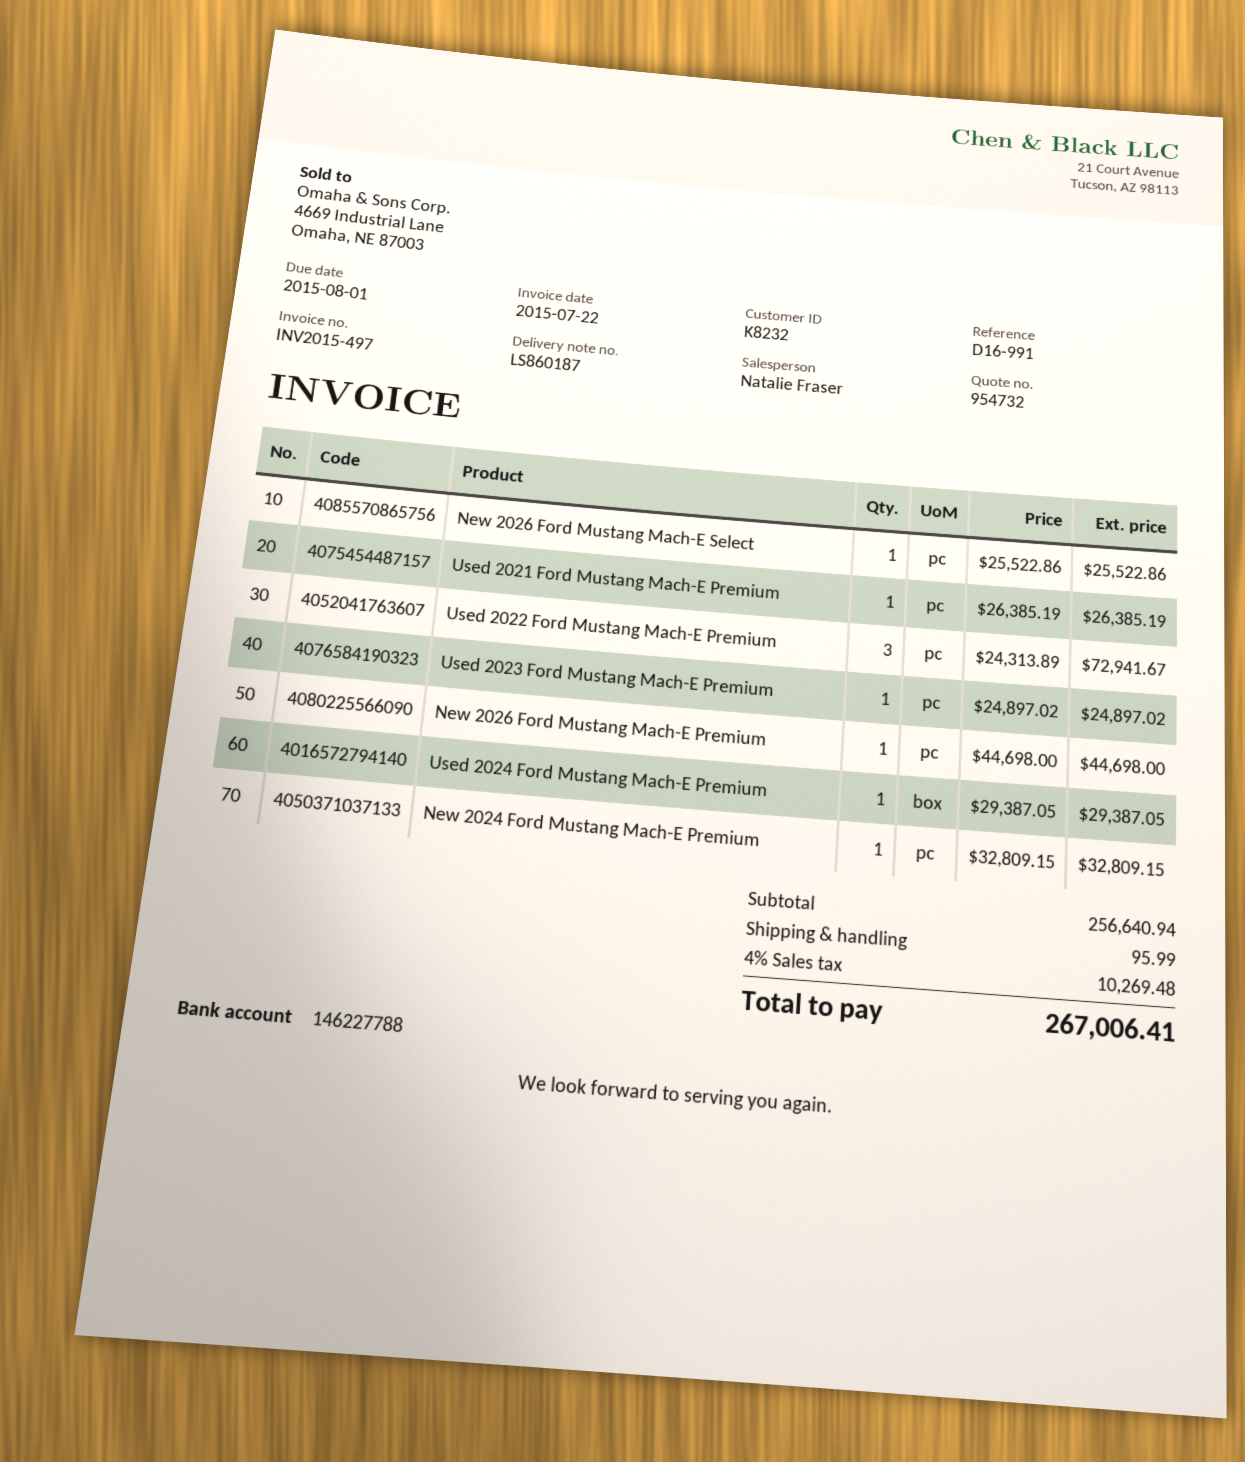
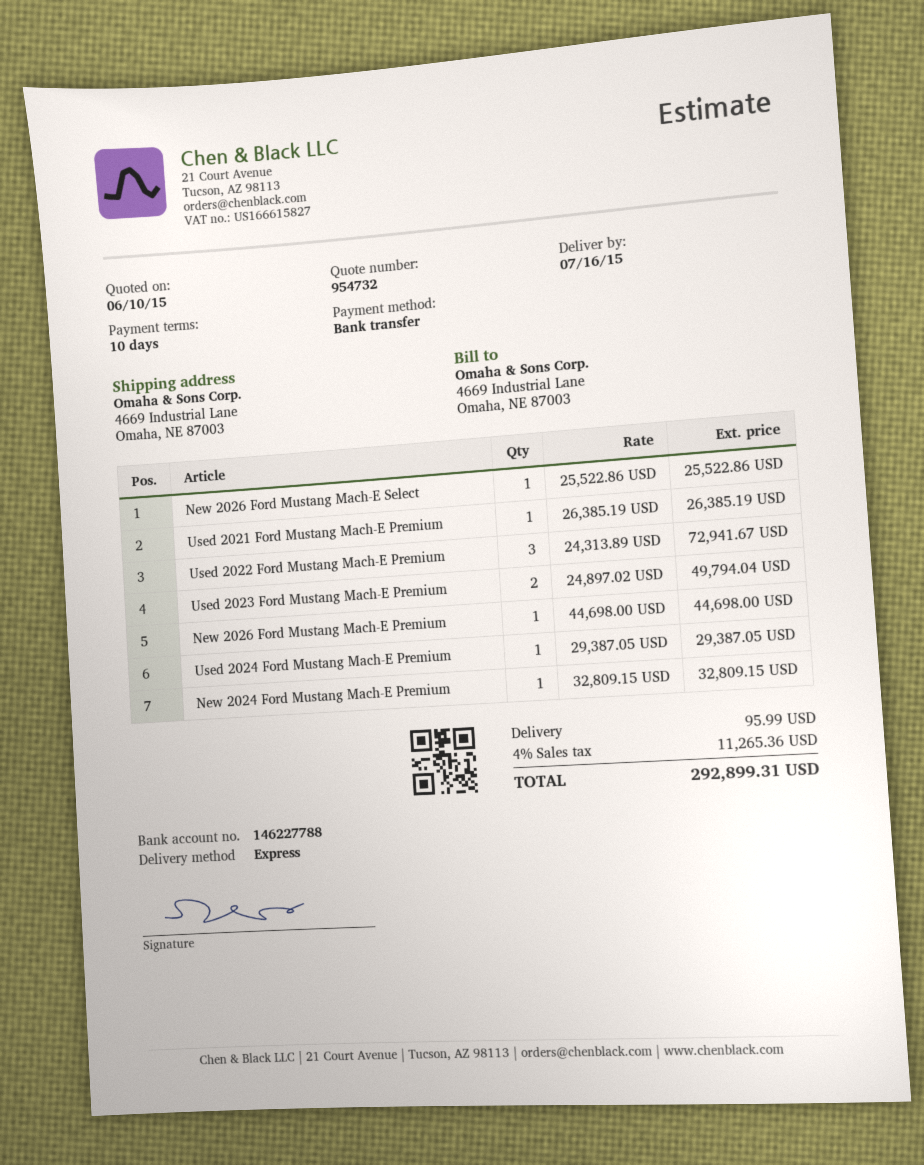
Used 2023 Ford Mustang Mach-E Premium: 1 x 24897.02 = 24897.02 -> 2 x 24897.02 = 49794.04
tax: 4% = 10269.48 -> 4% = 11265.36
total: 267006.41 -> 292899.31

